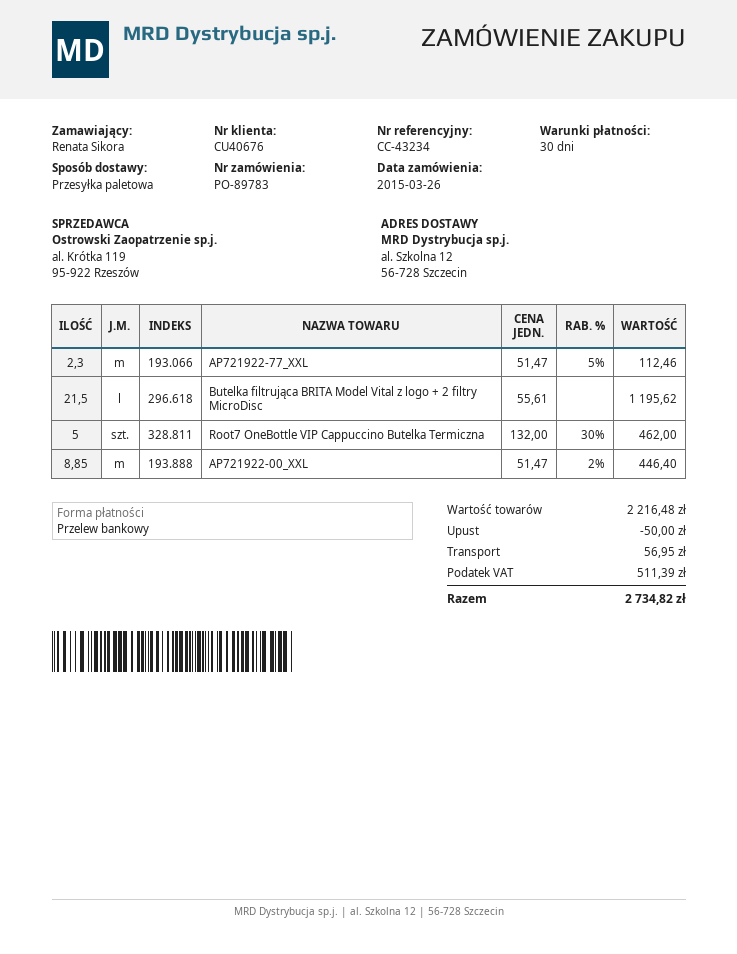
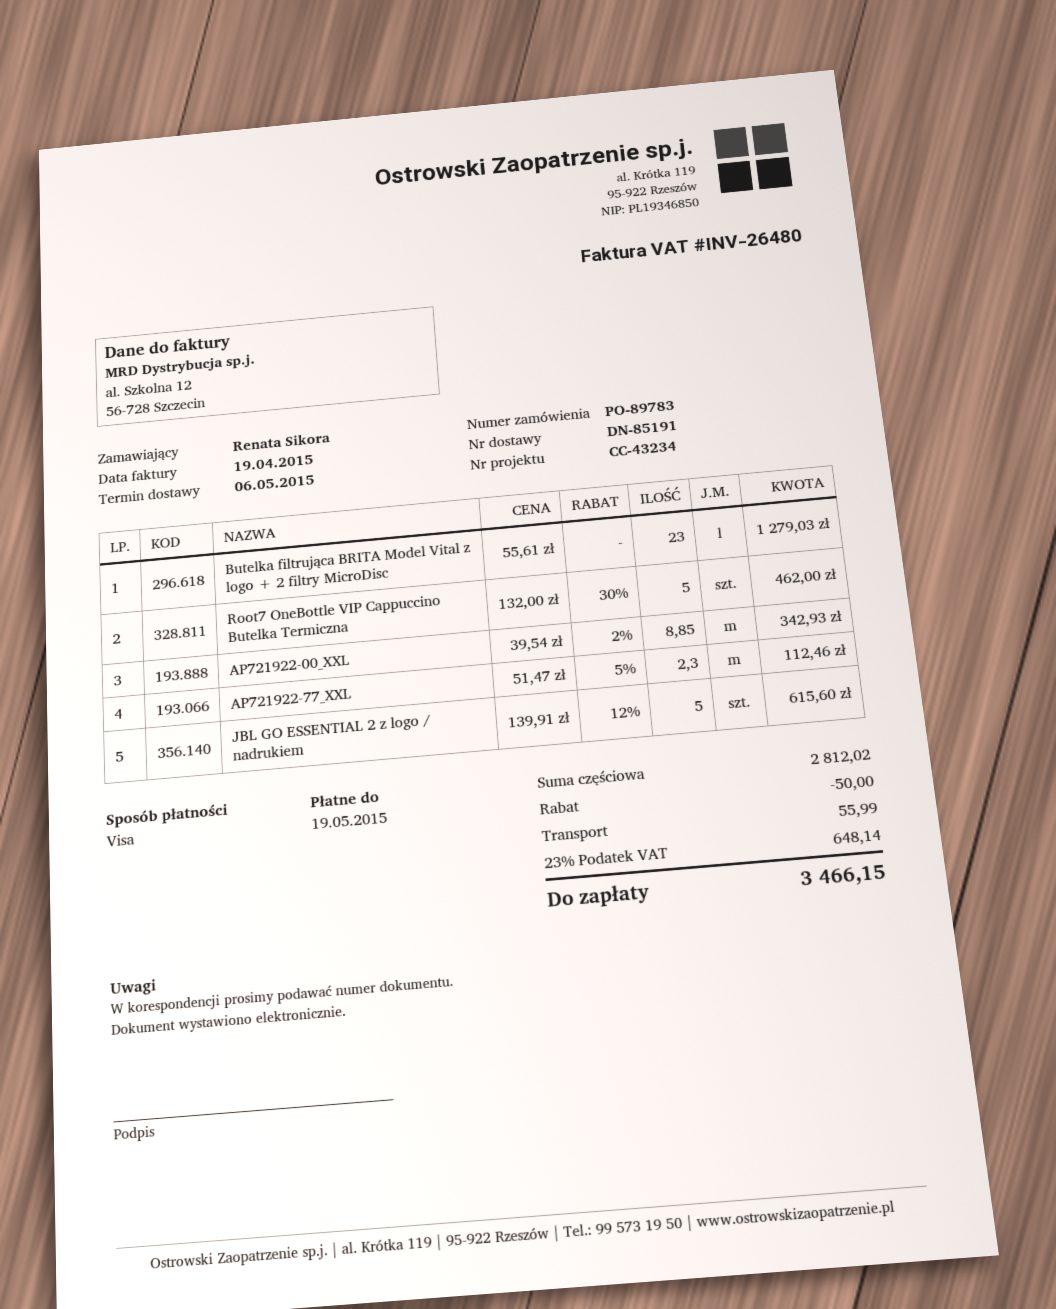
payment method: bank transfer -> Visa
Butelka filtrująca BRITA Model Vital z logo + 2 filtry MicroDisc: 21.5 x 55.61 = 1195.62 -> 23 x 55.61 = 1279.03
AP721922-00_XXL: 8.85 x 51.47 - 2% = 446.40 -> 8.85 x 39.54 - 2% = 342.93
JBL GO ESSENTIAL 2 z logo / nadrukiem: none -> 5 x 139.91 - 12% = 615.60
subtotal: 2216.48 -> 2812.02
shipping: 56.95 -> 55.99
tax: 511.39 -> 648.14
total: 2734.82 -> 3466.15

